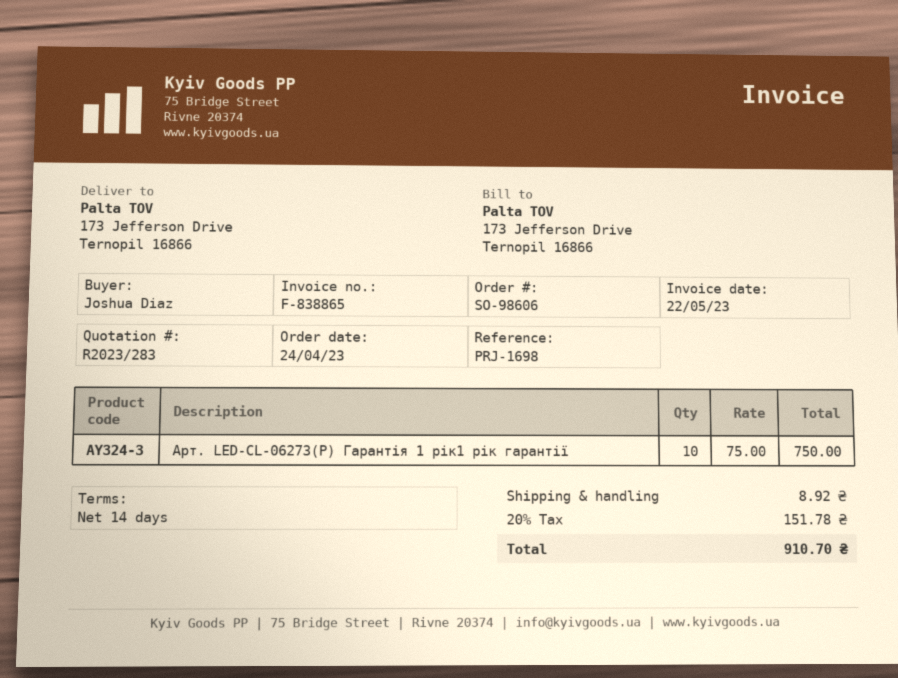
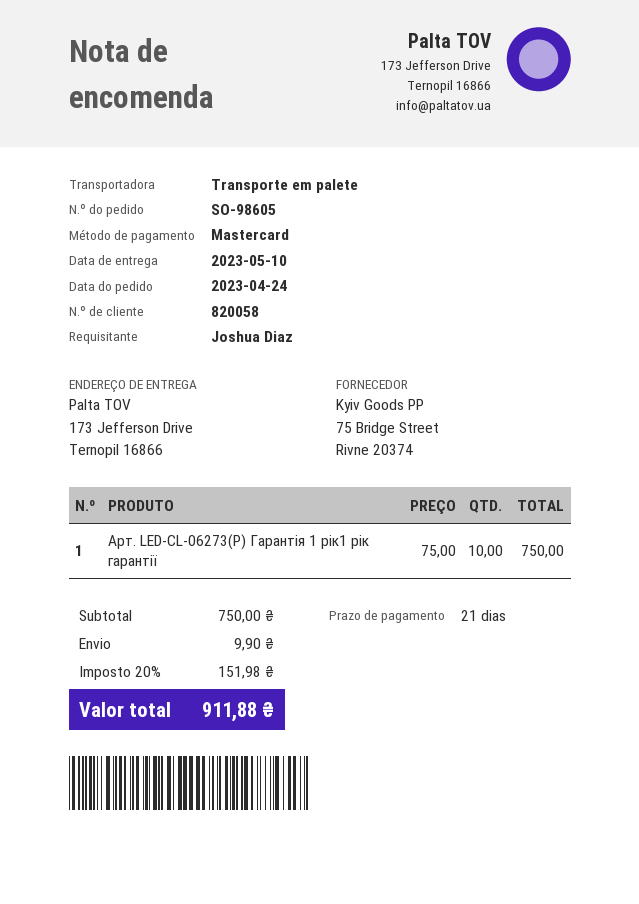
order number: SO-98606 -> SO-98605
payment terms: 14 days -> 21 days
shipping: 8.92 -> 9.90
tax: 20% = 151.78 -> 20% = 151.98
total: 910.70 -> 911.88

